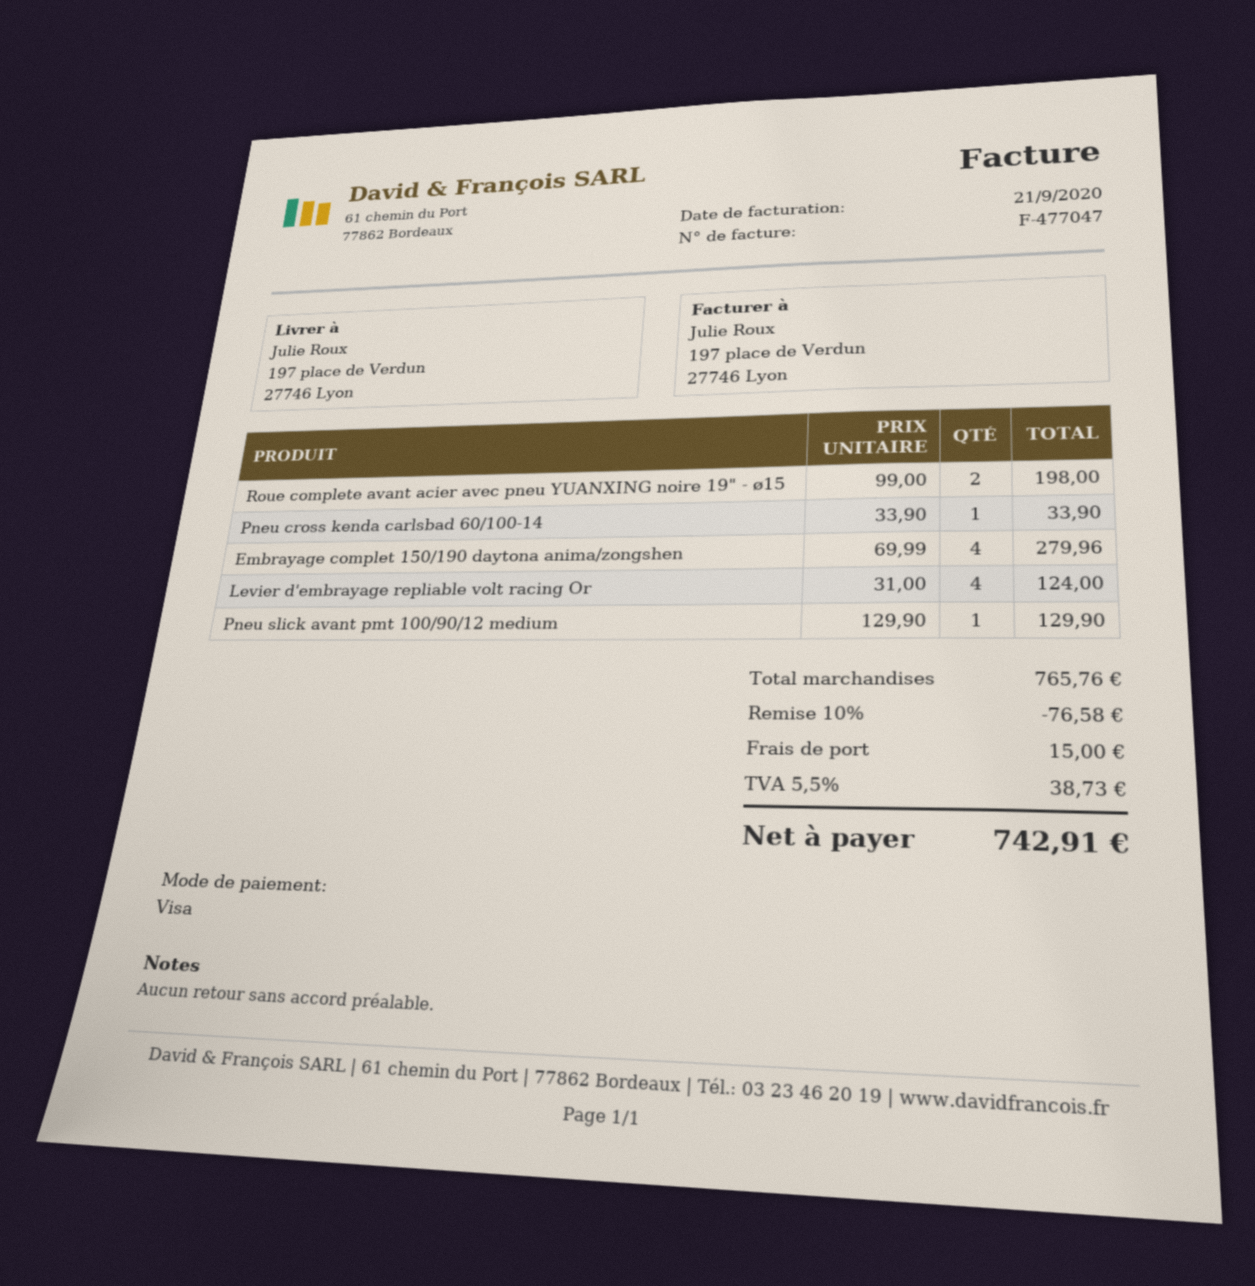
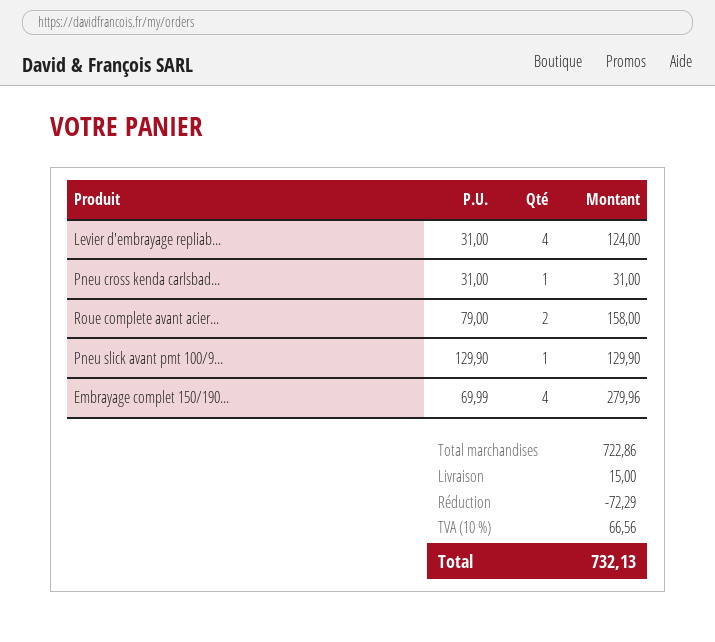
Roue complete avant acier avec pneu YUANXING noire 19" - ø15: 2 x 99.00 = 198.00 -> 2 x 79.00 = 158.00
Pneu cross kenda carlsbad 60/100-14: 1 x 33.90 = 33.90 -> 1 x 31.00 = 31.00
subtotal: 765.76 -> 722.86
discount: 76.58 -> 72.29
tax: 5.5% = 38.73 -> 10% = 66.56
total: 742.91 -> 732.13

